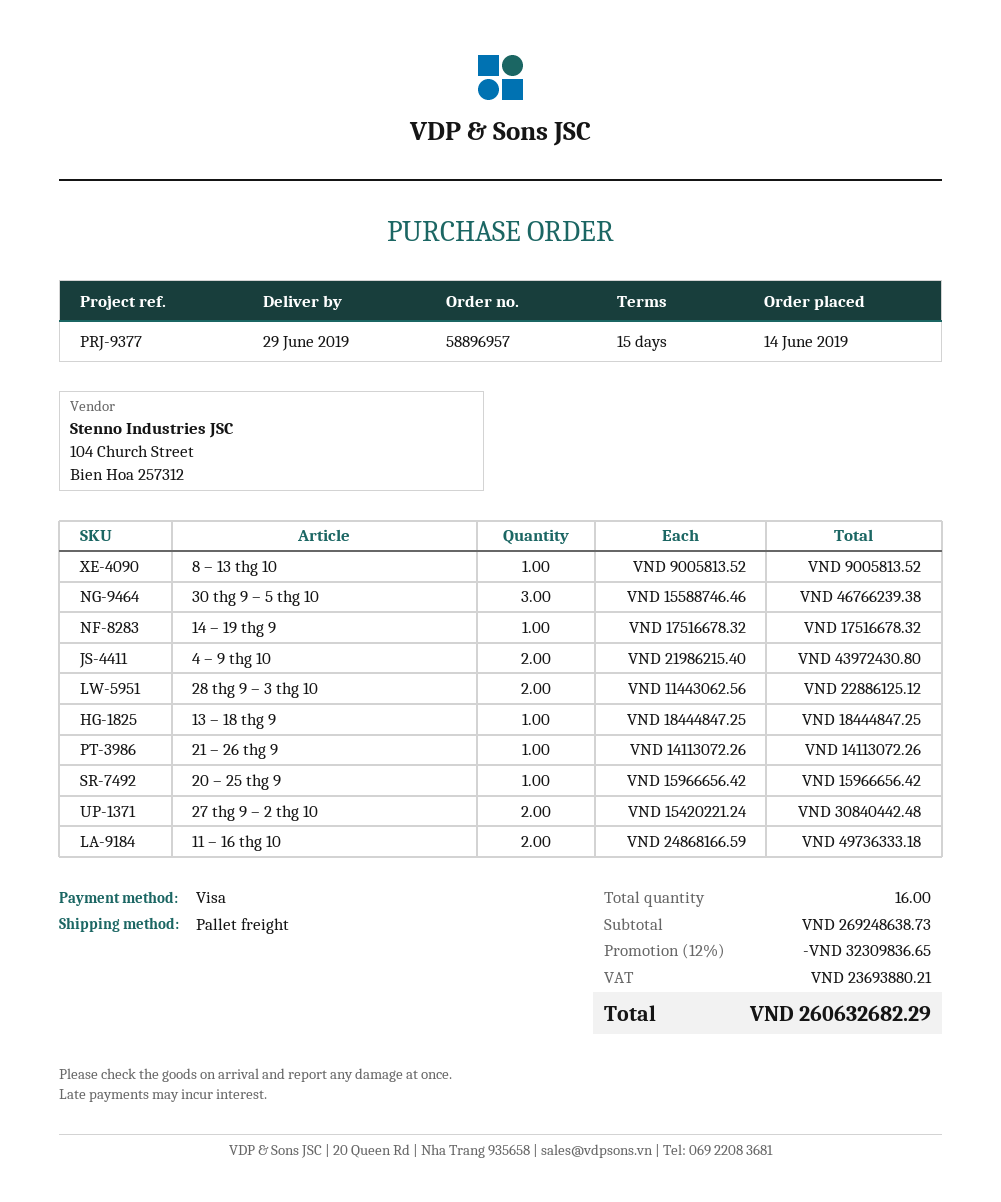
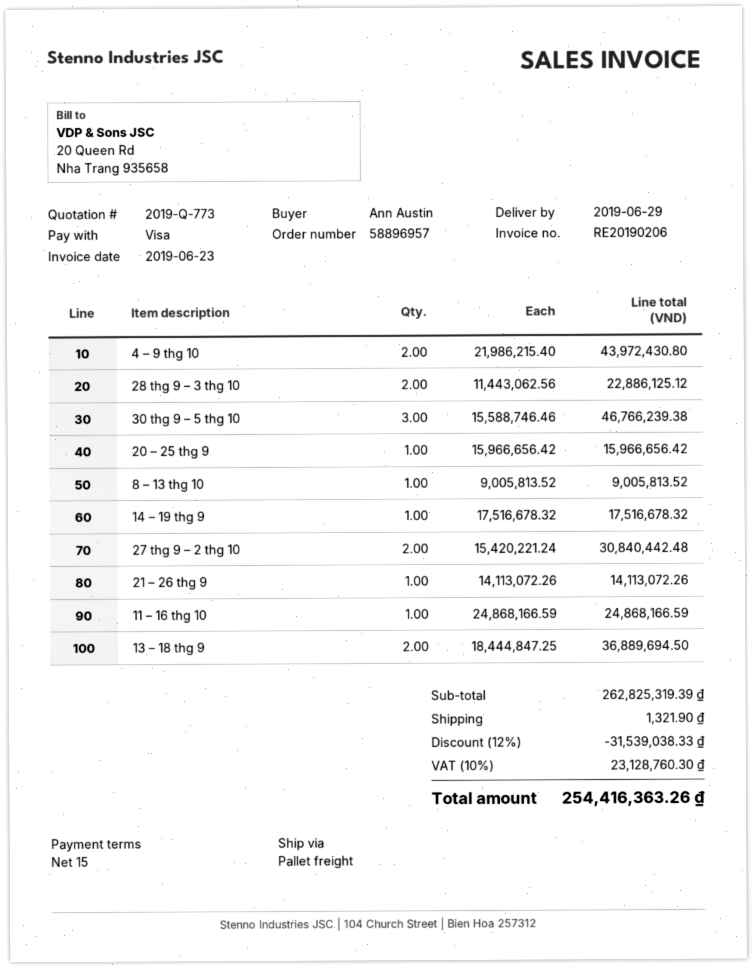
13 – 18 thg 9: 1 x 18444847.25 = 18444847.25 -> 2 x 18444847.25 = 36889694.50
11 – 16 thg 10: 2 x 24868166.59 = 49736333.18 -> 1 x 24868166.59 = 24868166.59
subtotal: 269248638.73 -> 262825319.39
discount: 12% = 32309836.65 -> 12% = 31539038.33
shipping: none -> 1321.90
tax: 23693880.21 -> 23128760.30
total: 260632682.29 -> 254416363.26

